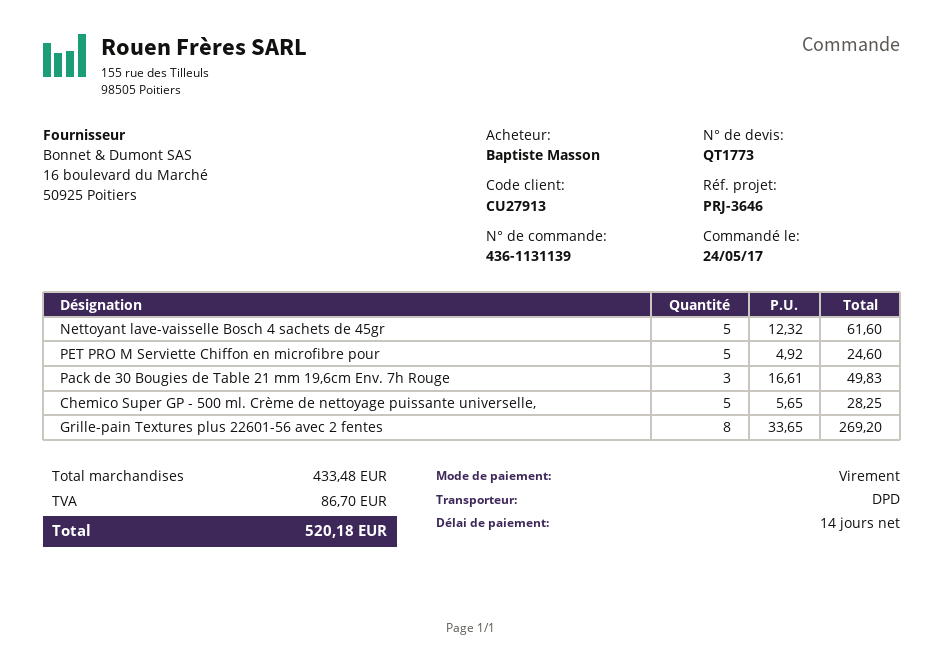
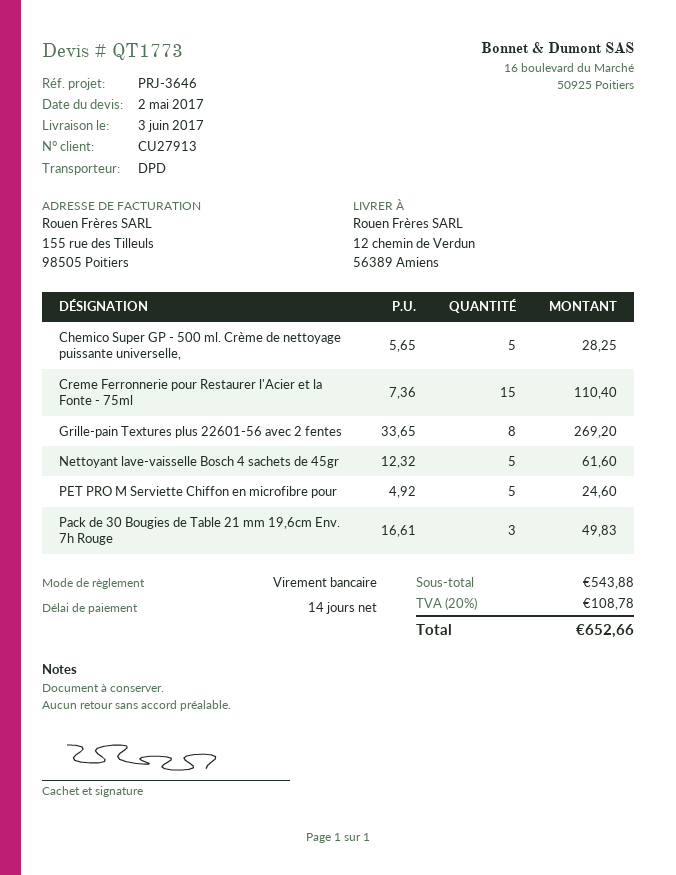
Creme Ferronnerie pour Restaurer l'Acier et la Fonte - 75ml: none -> 15 x 7.36 = 110.40
subtotal: 433.48 -> 543.88
tax: 86.70 -> 108.78
total: 520.18 -> 652.66

